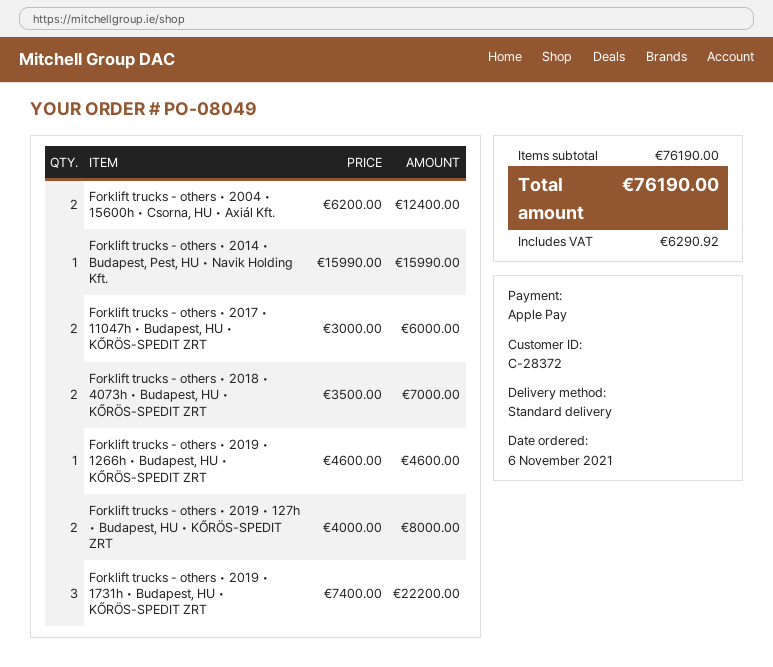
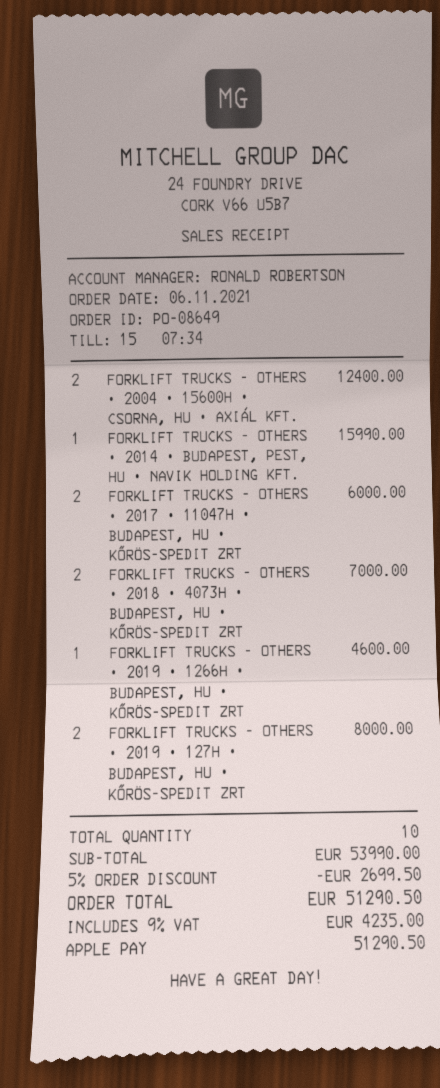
order number: PO-08049 -> PO-08649
Forklift trucks - others • 2019 • 1731h • Budapest, HU • KŐRÖS-SPEDIT ZRT: 3 for 22200.00 -> none
subtotal: 76190.00 -> 53990.00
discount: none -> 5% = 2699.50
tax: 6290.92 -> 4235.00
total: 76190.00 -> 51290.50

